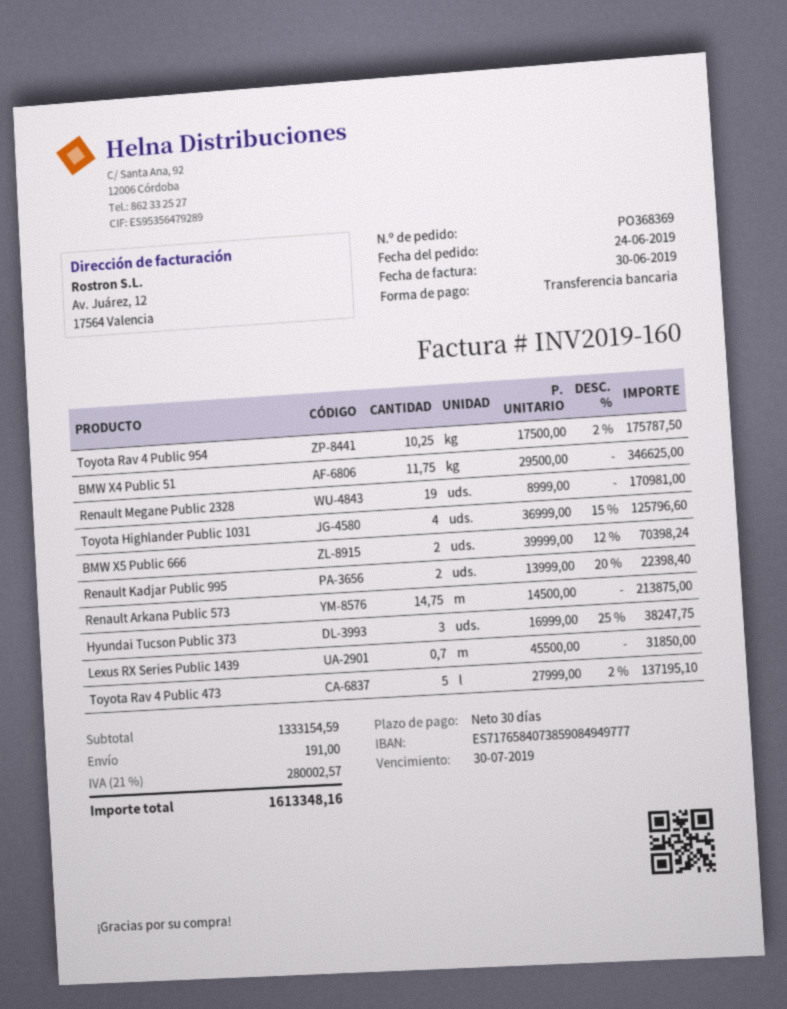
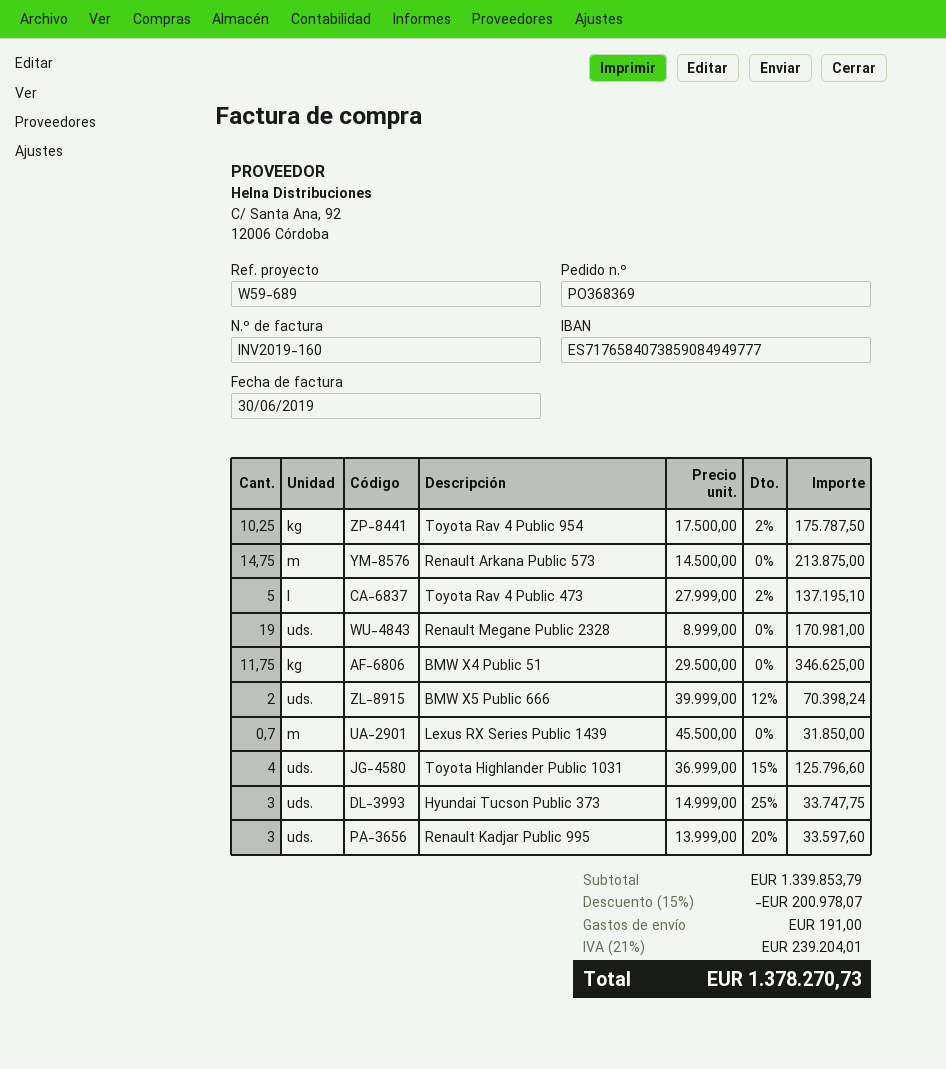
Renault Kadjar Public 995: 2 x 13999.00 - 20% = 22398.40 -> 3 x 13999.00 - 20% = 33597.60
Hyundai Tucson Public 373: 3 x 16999.00 - 25% = 38247.75 -> 3 x 14999.00 - 25% = 33747.75
subtotal: 1333154.59 -> 1339853.79
discount: none -> 15% = 200978.07
tax: 21% = 280002.57 -> 21% = 239204.01
total: 1613348.16 -> 1378270.73

